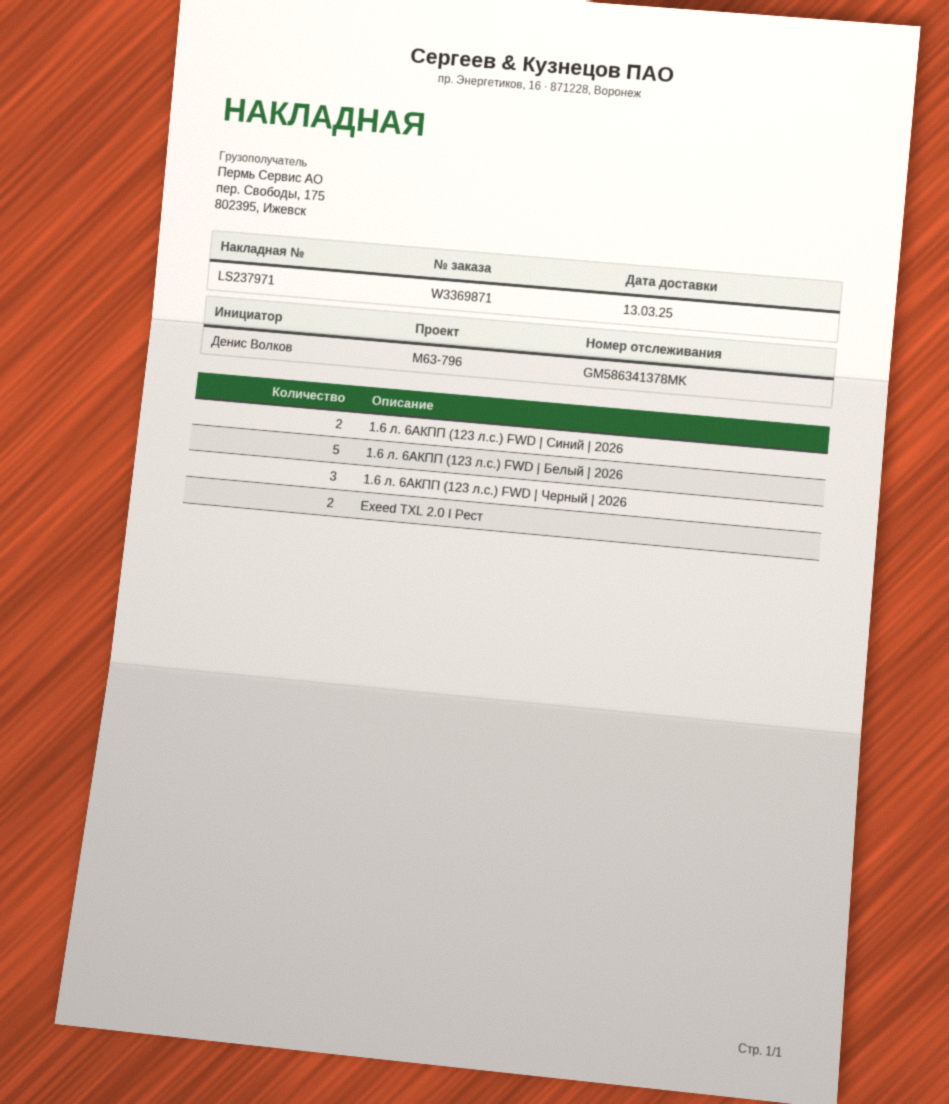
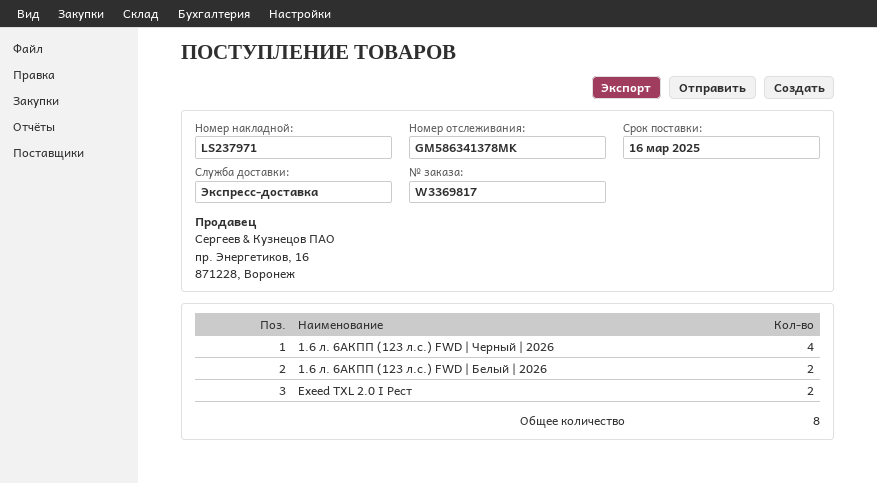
order number: W3369871 -> W3369817
delivery date: 2025-03-13 -> 2025-03-16
1.6 л. 6AКПП (123 л.с.) FWD | Синий | 2026: 2 -> none
1.6 л. 6АКПП (123 л.с.) FWD | Белый | 2026: 5 -> 2
1.6 л. 6АКПП (123 л.с.) FWD | Черный | 2026: 3 -> 4

